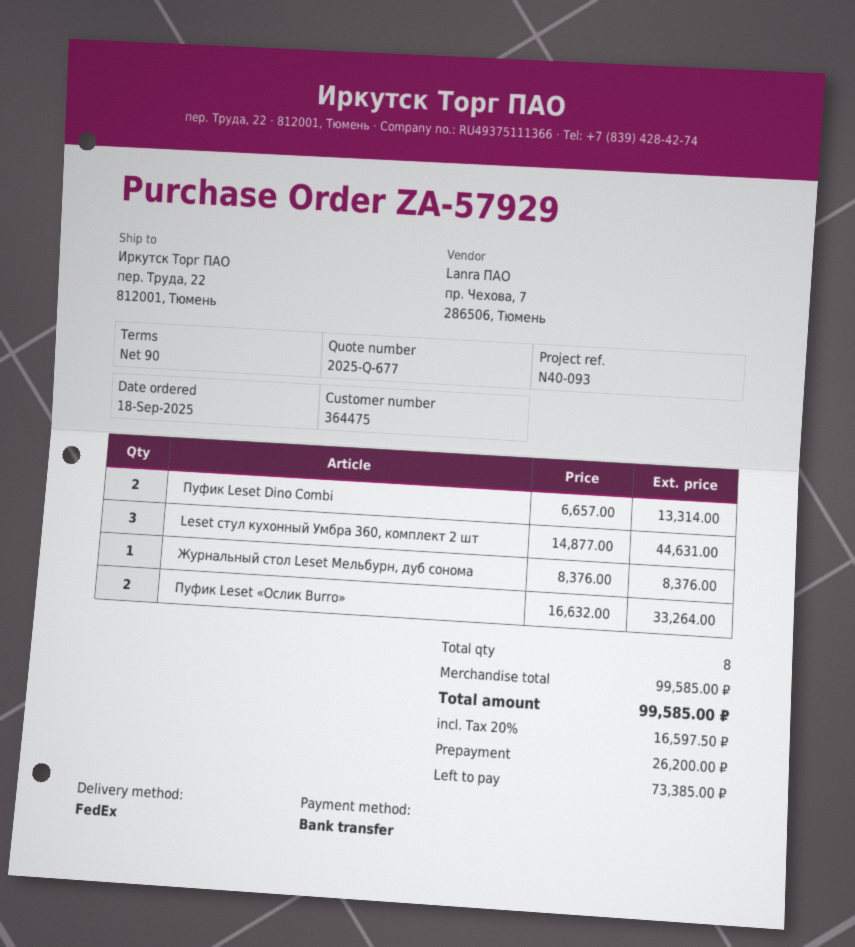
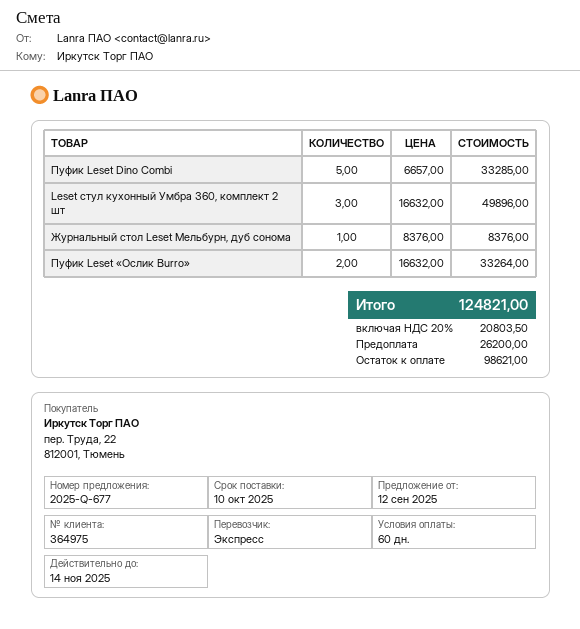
payment terms: 90 days -> 60 days
customer number: 364475 -> 364975
shipping method: FedEx -> express
Пуфик Leset Dino Combi: 2 x 6657.00 = 13314.00 -> 5 x 6657.00 = 33285.00
Leset стул кухонный Умбра 360, комплект 2 шт: 3 x 14877.00 = 44631.00 -> 3 x 16632.00 = 49896.00
tax: 20% = 16597.50 -> 20% = 20803.50
total: 99585.00 -> 124821.00
balance: 73385.00 -> 98621.00

